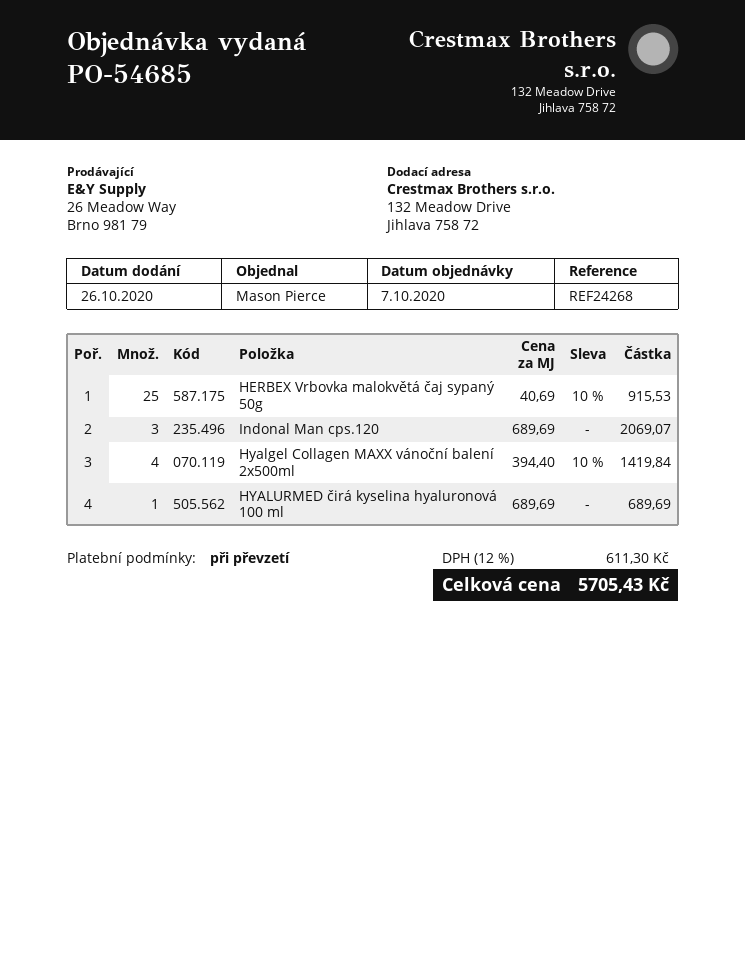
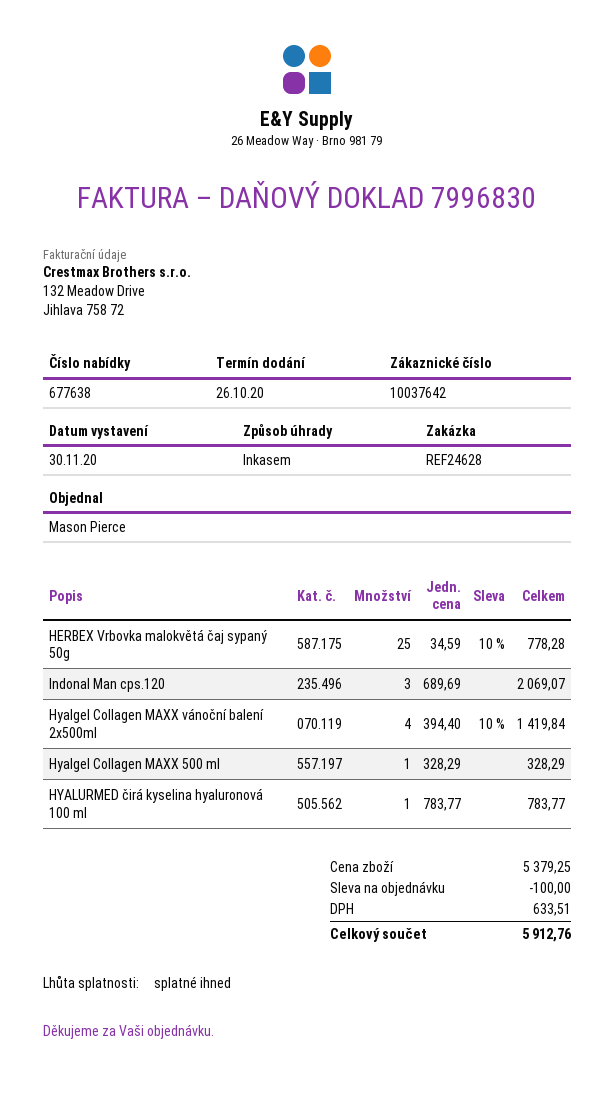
reference: REF24268 -> REF24628
HERBEX Vrbovka malokvětá čaj sypaný 50g: 25 x 40.69 - 10% = 915.53 -> 25 x 34.59 - 10% = 778.28
HYALURMED čirá kyselina hyaluronová 100 ml: 1 x 689.69 = 689.69 -> 1 x 783.77 = 783.77
Hyalgel Collagen MAXX 500 ml: none -> 1 x 328.29 = 328.29
discount: none -> 100.00
tax: 611.30 -> 633.51
total: 5705.43 -> 5912.76

